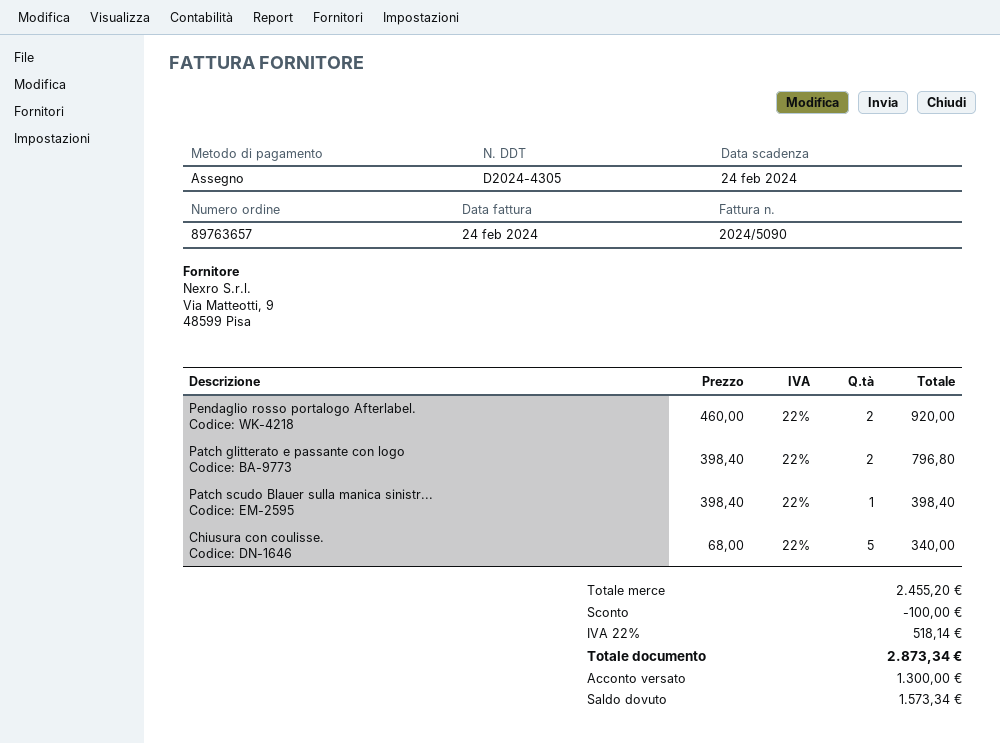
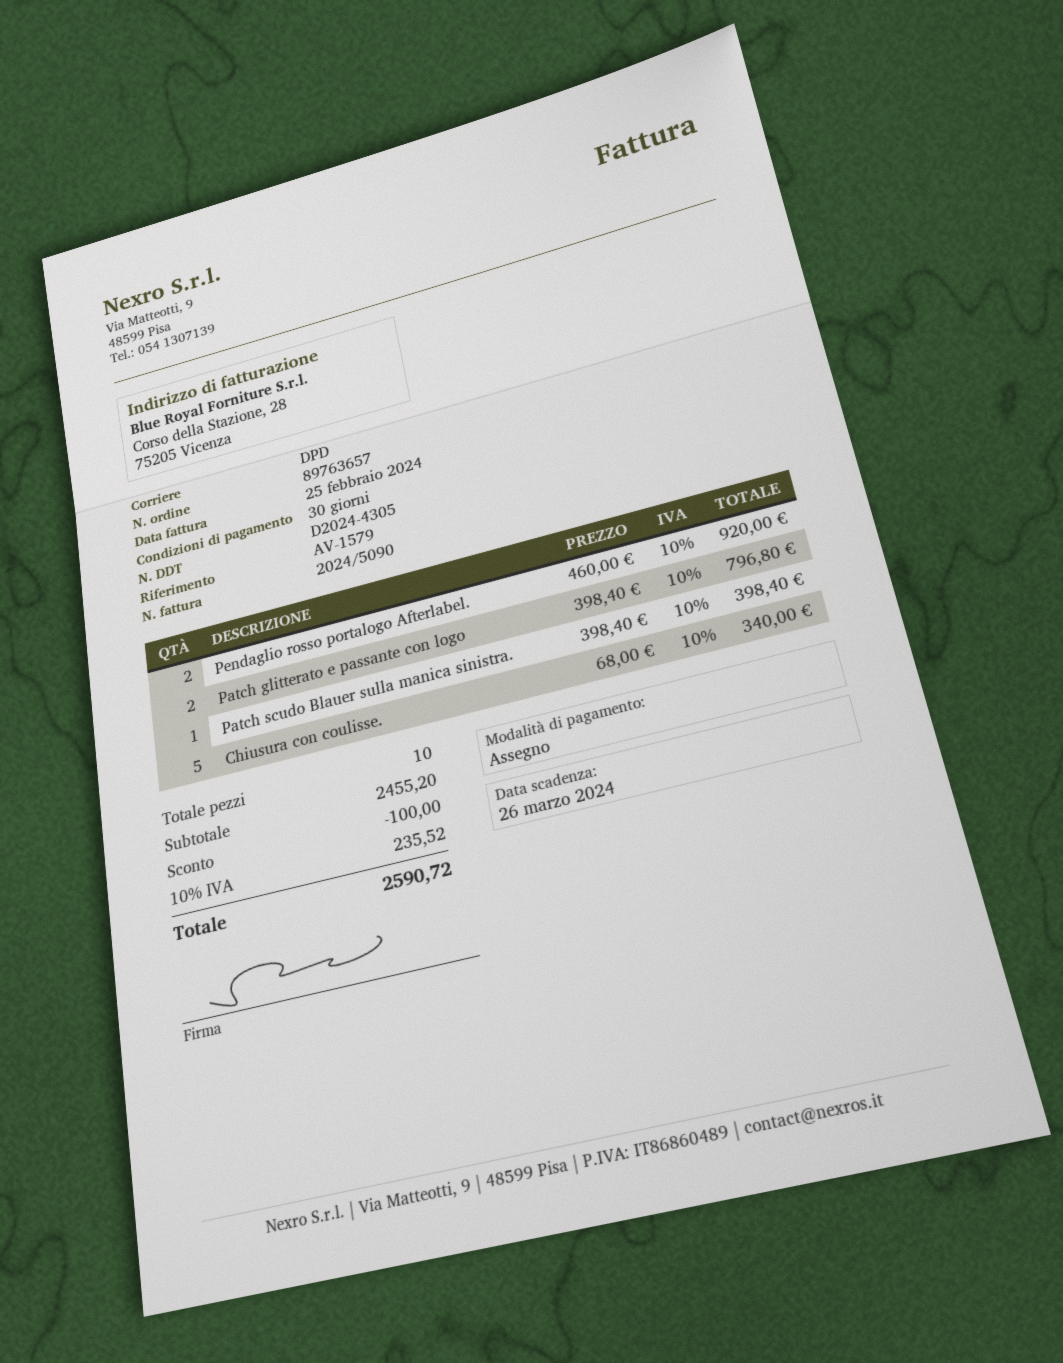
invoice date: 2024-02-24 -> 2024-02-25
due date: 2024-02-24 -> 2024-03-26
tax: 22% = 518.14 -> 10% = 235.52
total: 2873.34 -> 2590.72

